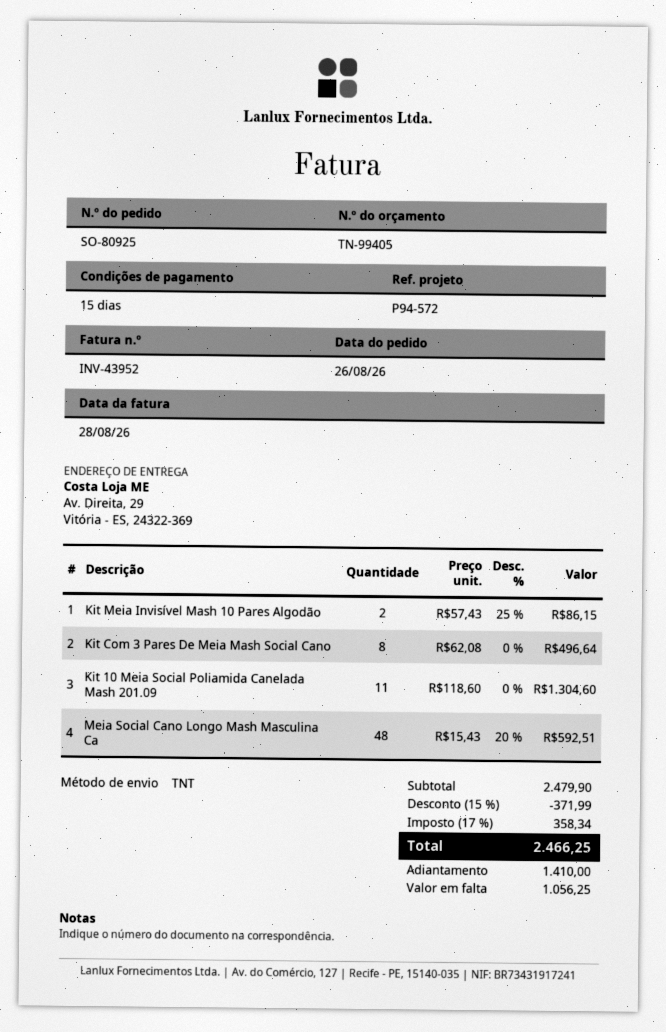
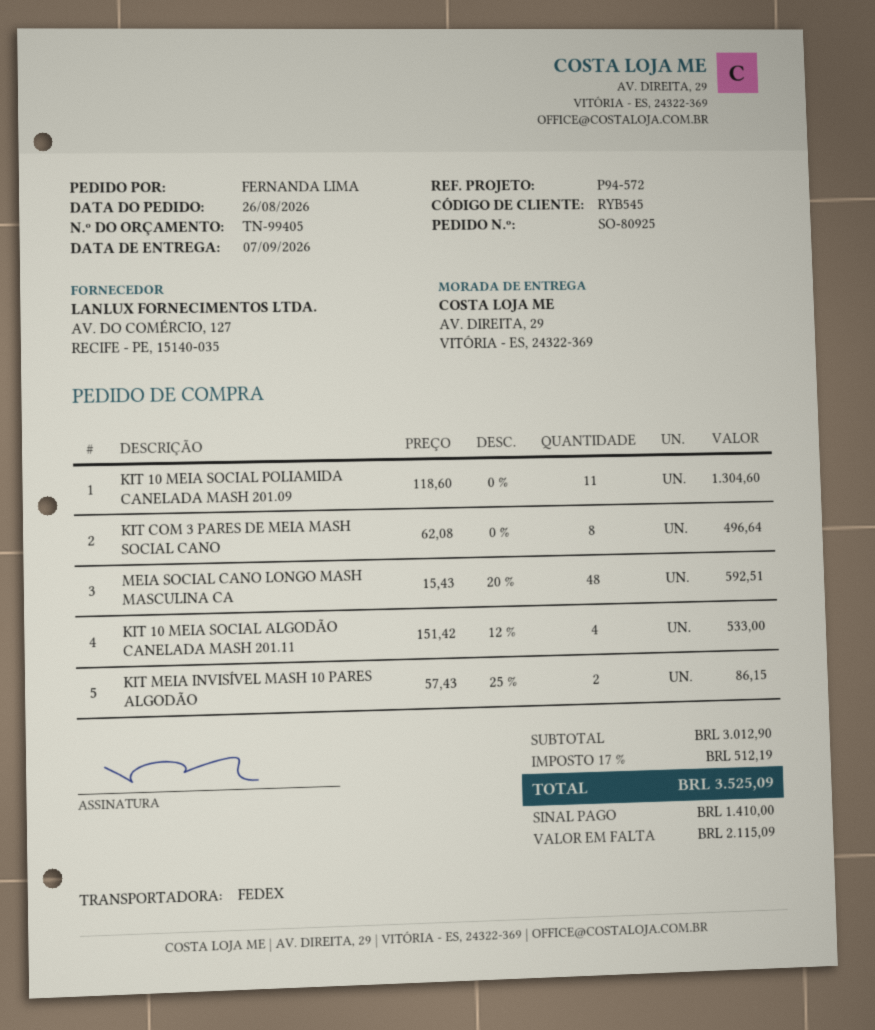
shipping method: TNT -> FedEx
KIT 10 MEIA SOCIAL ALGODÃO CANELADA MASH 201.11: none -> 4 x 151.42 - 12% = 533.00
subtotal: 2479.90 -> 3012.90
discount: 15% = 371.99 -> none
tax: 17% = 358.34 -> 17% = 512.19
total: 2466.25 -> 3525.09
balance: 1056.25 -> 2115.09

